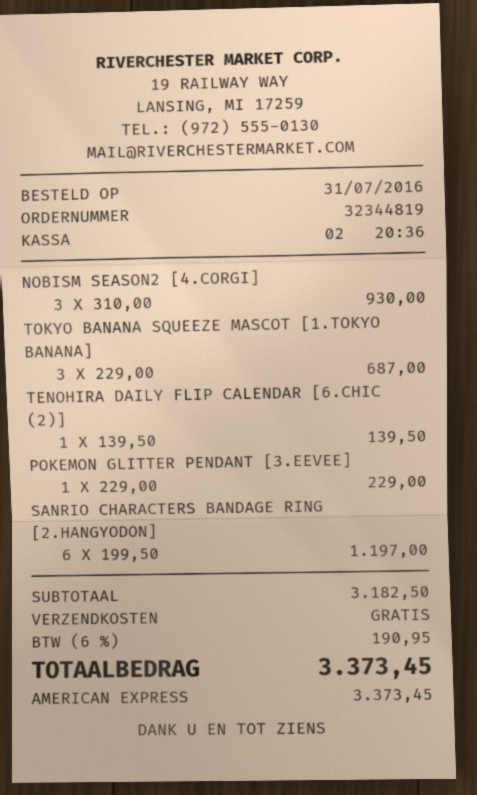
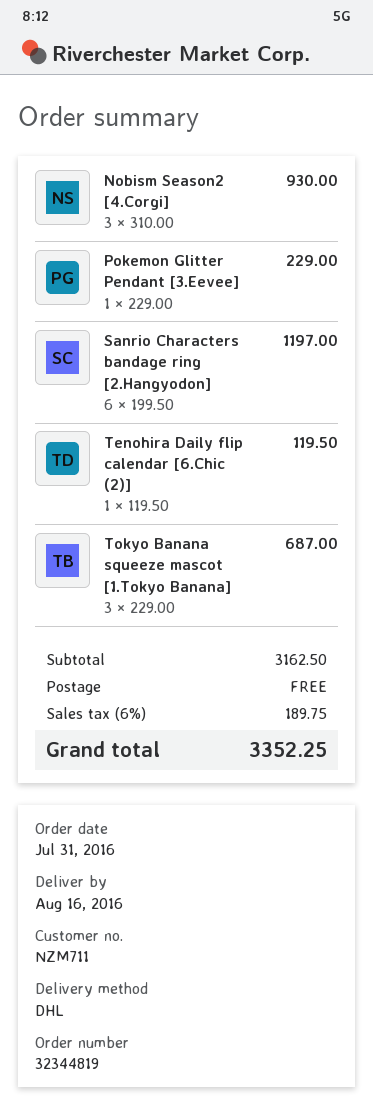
TENOHIRA DAILY FLIP CALENDAR [6.CHIC (2)]: 1 x 139.50 = 139.50 -> 1 x 119.50 = 119.50
subtotal: 3182.50 -> 3162.50
tax: 6% = 190.95 -> 6% = 189.75
total: 3373.45 -> 3352.25

